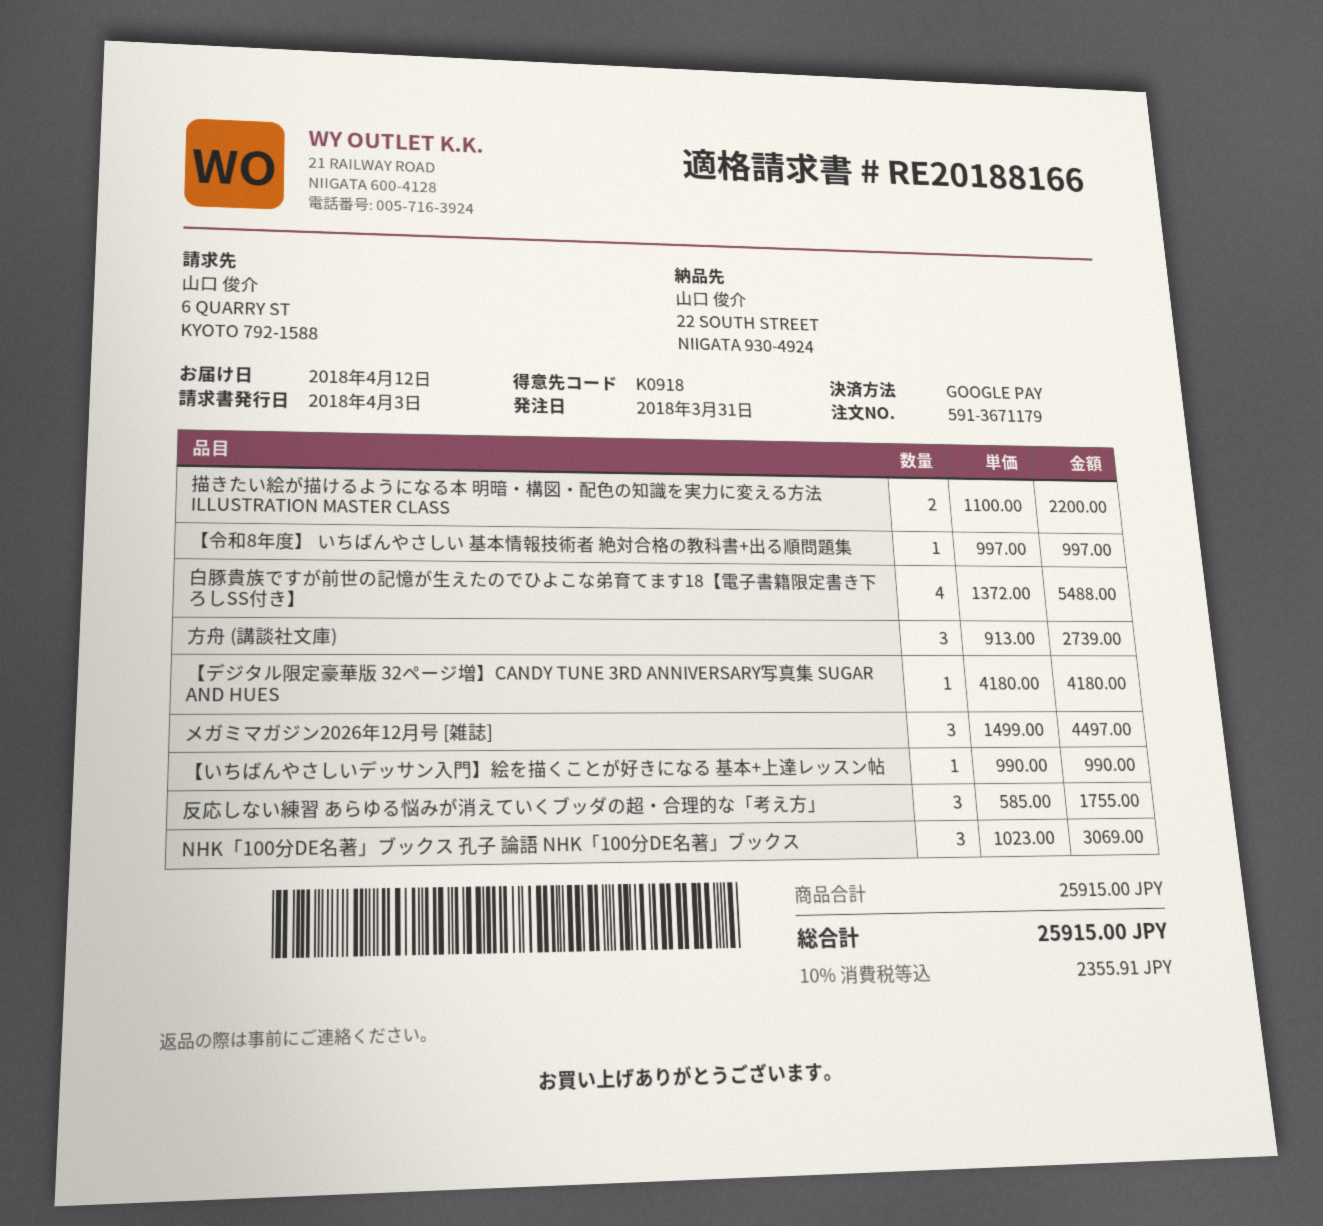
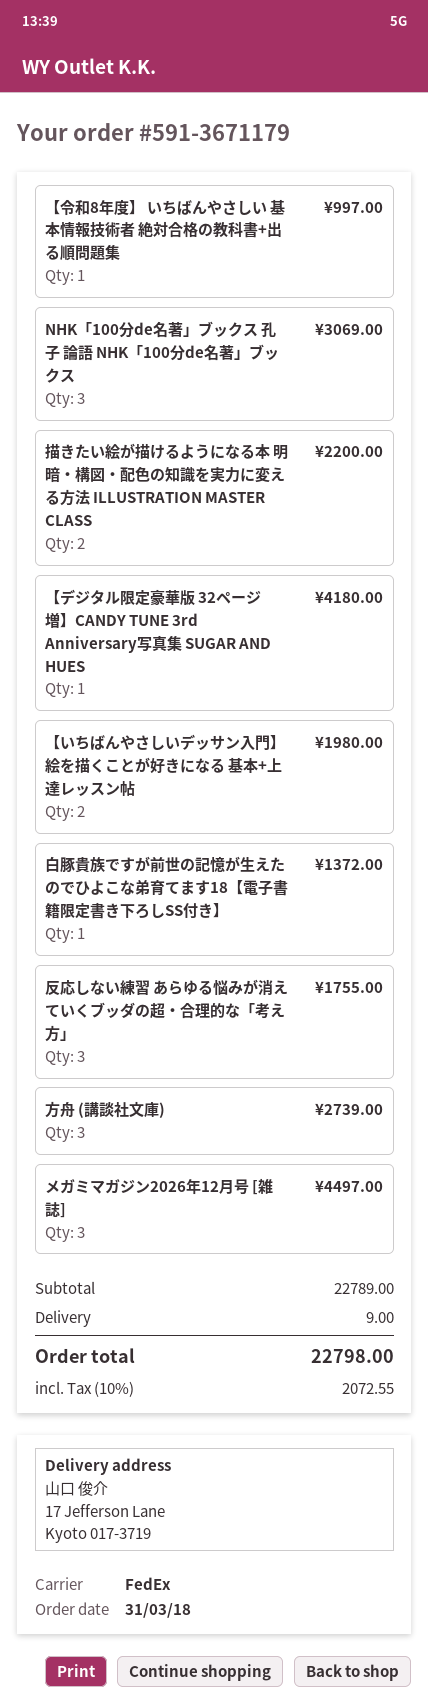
ship to: 22 SOUTH STREET, NIIGATA 930-4924 -> 17 Jefferson Lane, Kyoto 017-3719
白豚貴族ですが前世の記憶が生えたのでひよこな弟育てます18【電子書籍限定書き下ろしSS付き】: 4 for 5488.00 -> 1 for 1372.00
【いちばんやさしいデッサン入門】絵を描くことが好きになる 基本+上達レッスン帖: 1 for 990.00 -> 2 for 1980.00
subtotal: 25915.00 -> 22789.00
shipping: none -> 9.00
tax: 10% = 2355.91 -> 10% = 2072.55
total: 25915.00 -> 22798.00

